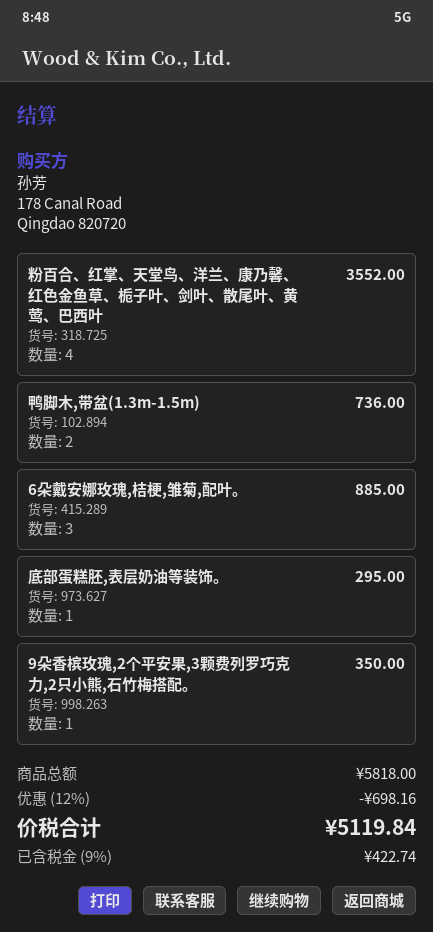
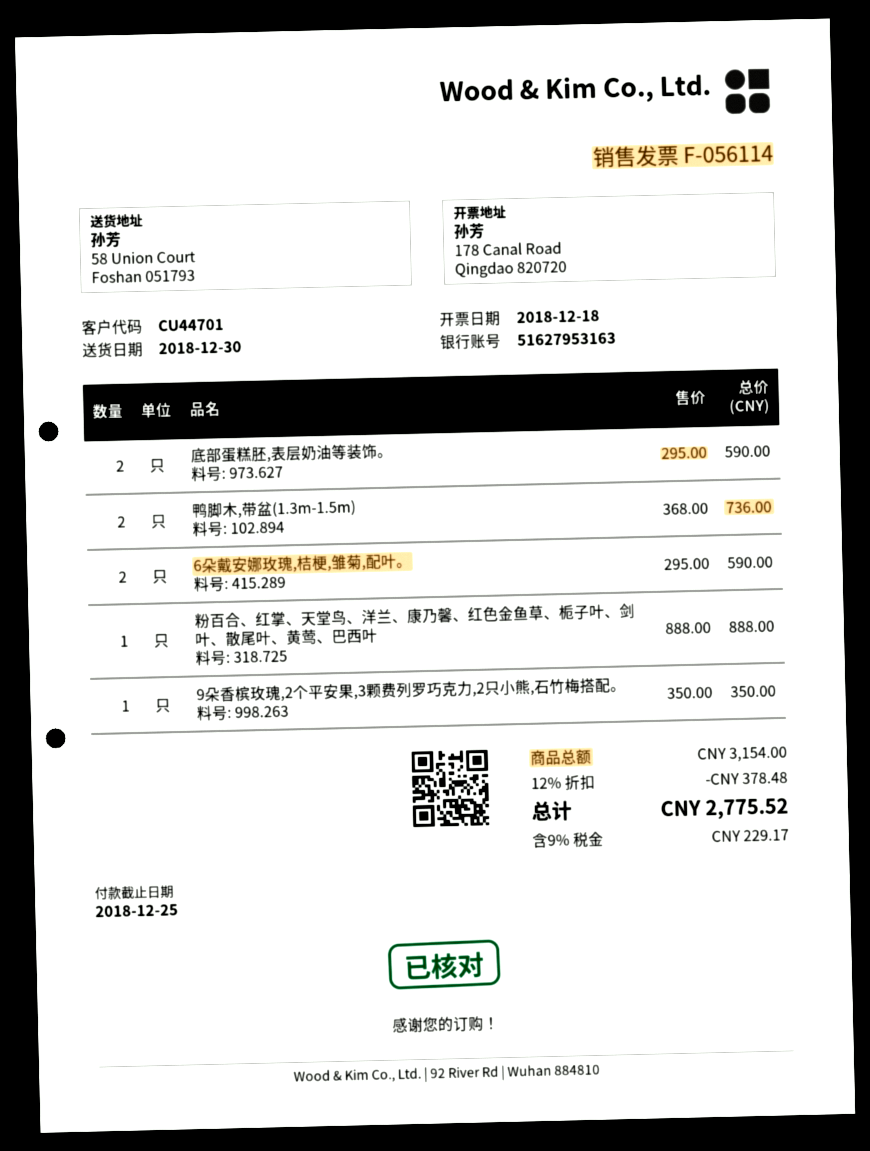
粉百合、红掌、天堂鸟、洋兰、康乃馨、红色金鱼草、栀子叶、剑叶、散尾叶、黄莺、巴西叶: 4 for 3552.00 -> 1 for 888.00
6朵戴安娜玫瑰,桔梗,雏菊,配叶。: 3 for 885.00 -> 2 for 590.00
底部蛋糕胚,表层奶油等装饰。: 1 for 295.00 -> 2 for 590.00
subtotal: 5818.00 -> 3154.00
discount: 12% = 698.16 -> 12% = 378.48
tax: 9% = 422.74 -> 9% = 229.17
total: 5119.84 -> 2775.52

